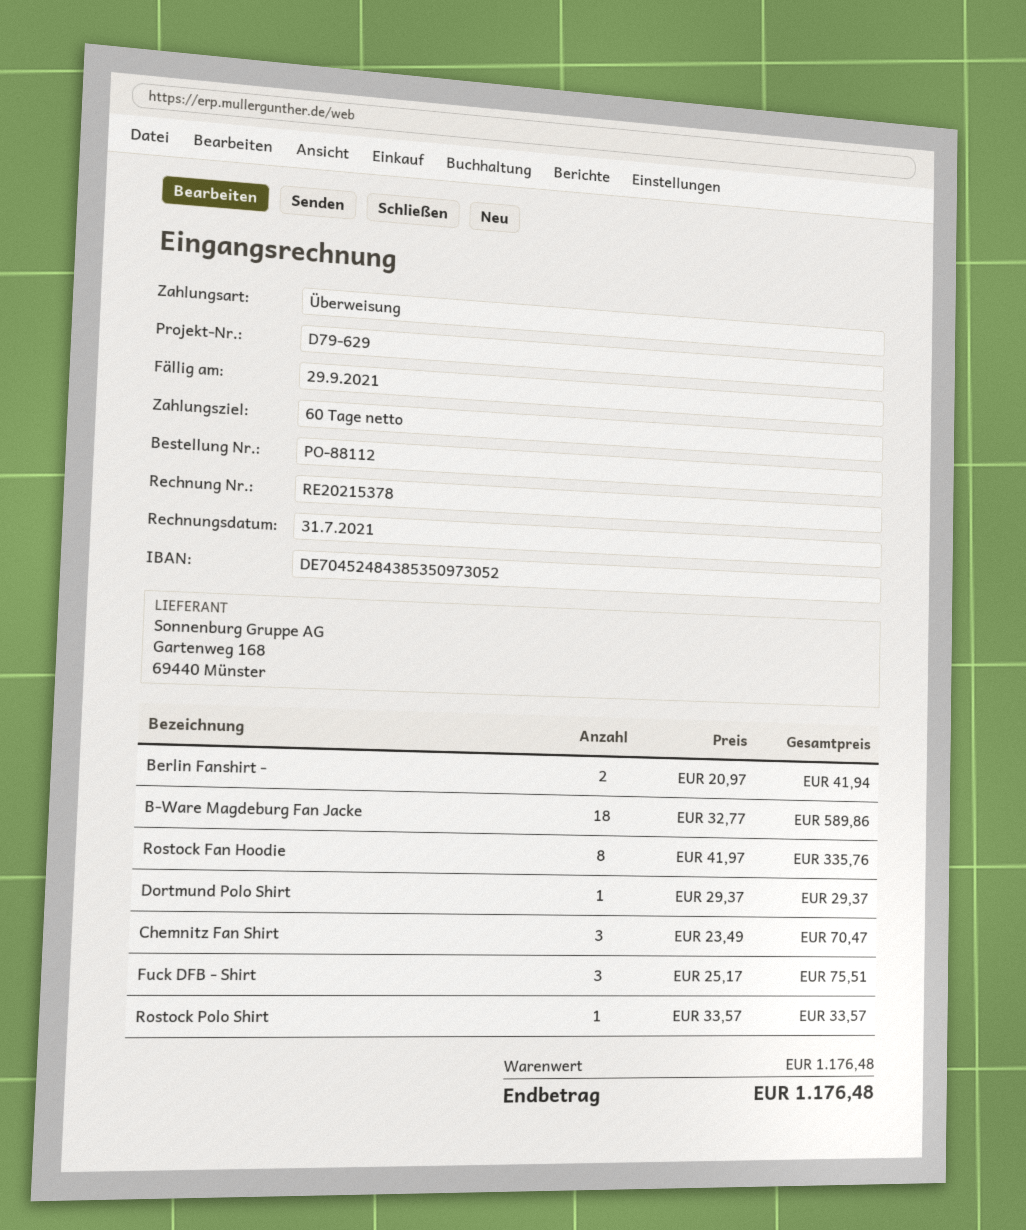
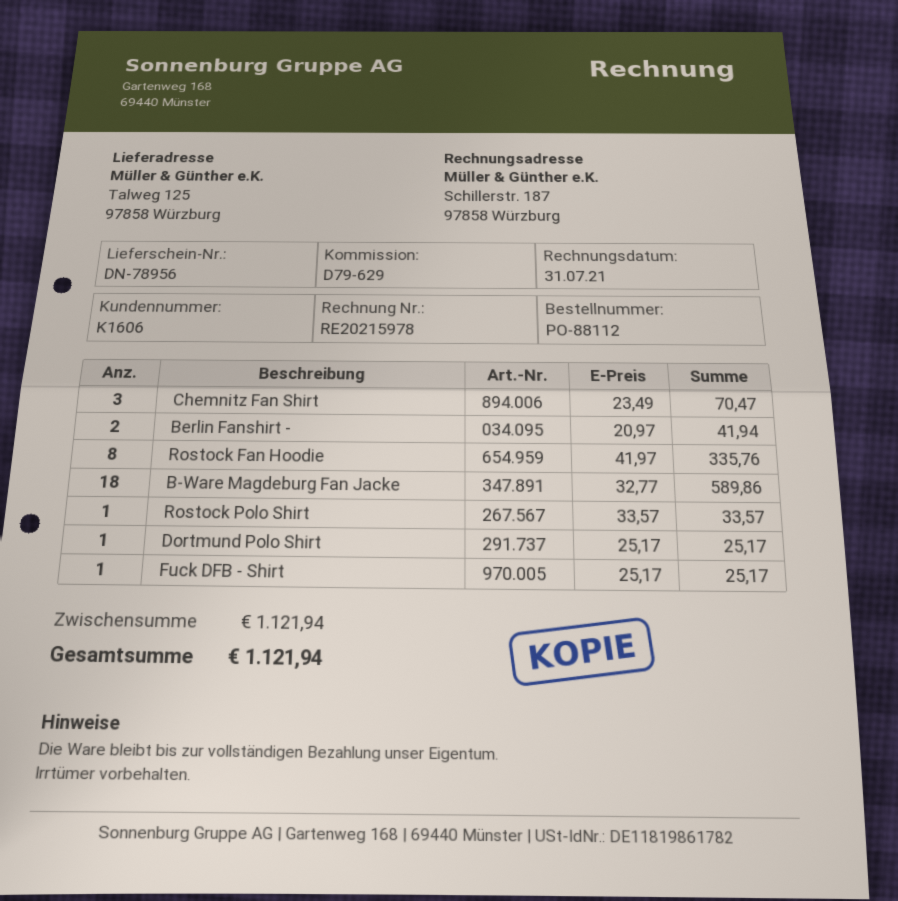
invoice number: RE20215378 -> RE20215978
Dortmund Polo Shirt: 1 x 29.37 = 29.37 -> 1 x 25.17 = 25.17
Fuck DFB - Shirt: 3 x 25.17 = 75.51 -> 1 x 25.17 = 25.17
subtotal: 1176.48 -> 1121.94
total: 1176.48 -> 1121.94

